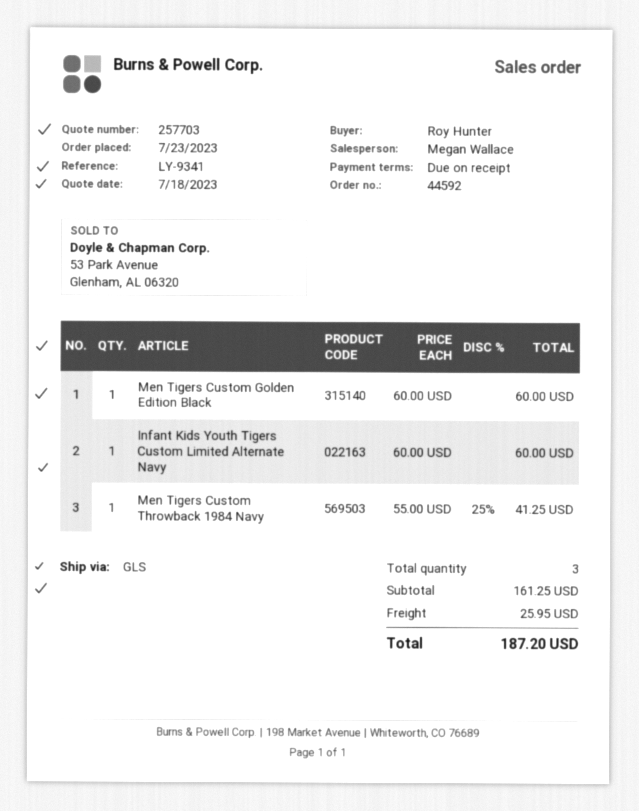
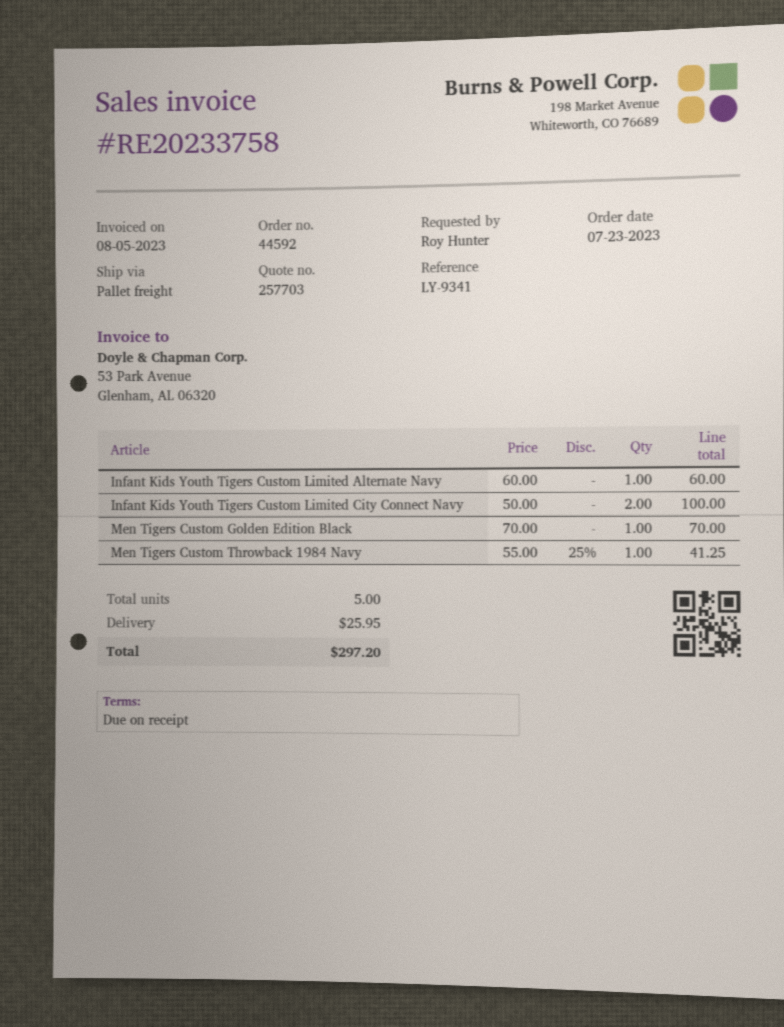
shipping method: GLS -> pallet freight
Men Tigers Custom Golden Edition Black: 1 x 60.00 = 60.00 -> 1 x 70.00 = 70.00
Infant Kids Youth Tigers Custom Limited City Connect Navy: none -> 2 x 50.00 = 100.00
total quantity: 3 -> 5
total: 187.20 -> 297.20

